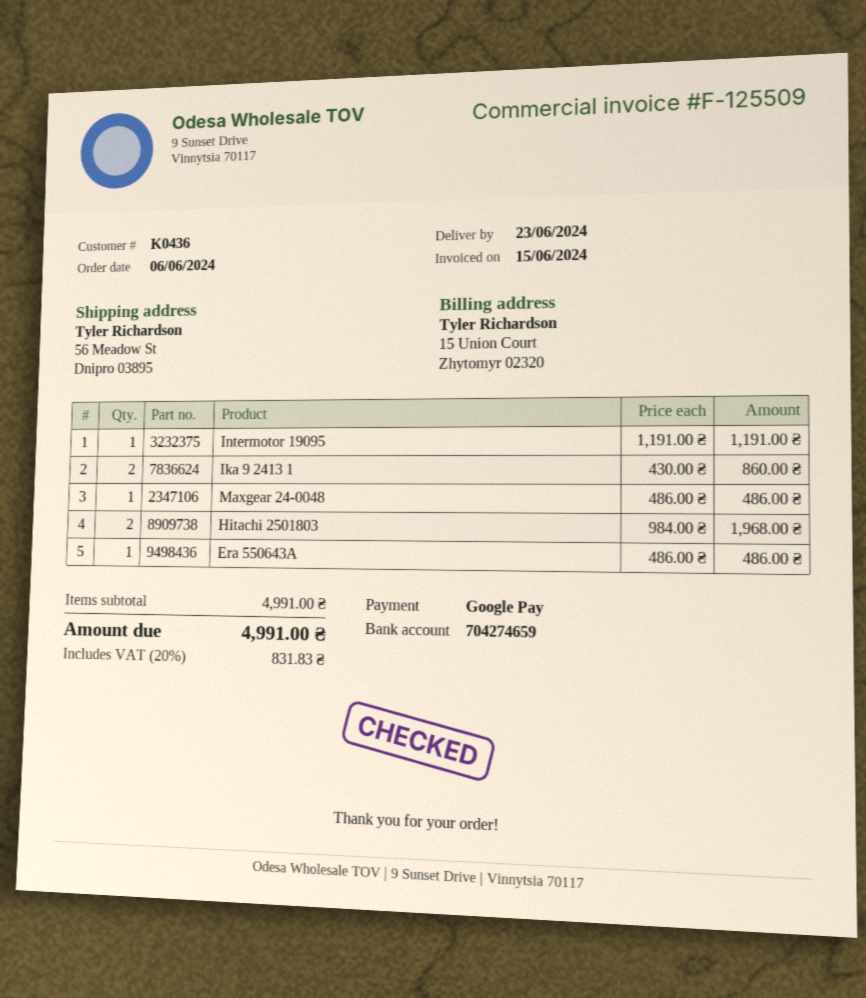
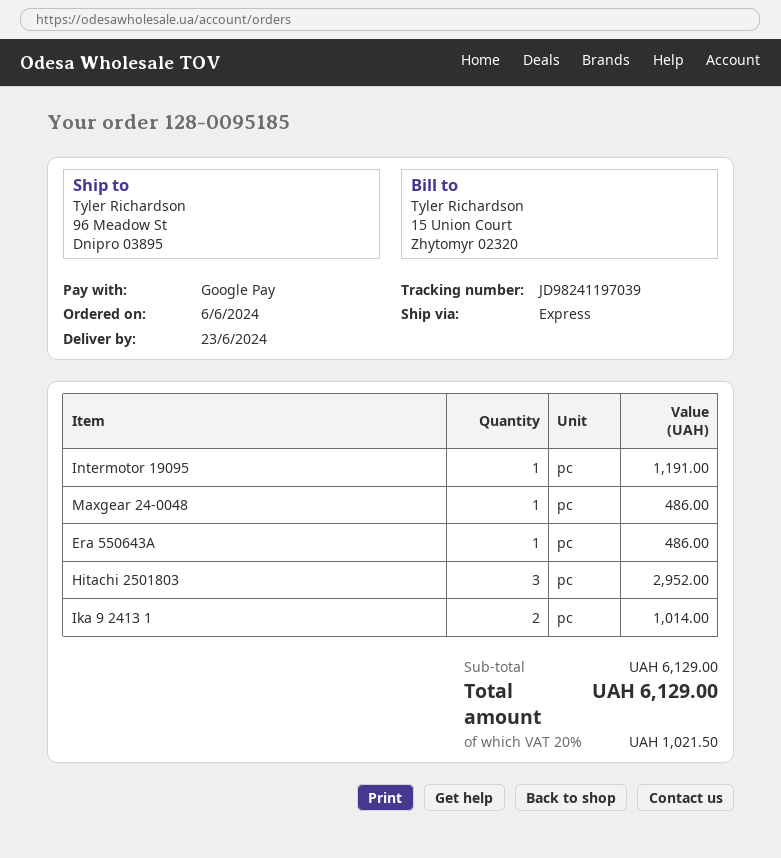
ship to: 56 Meadow St, Dnipro 03895 -> 96 Meadow St, Dnipro 03895
Ika 9 2413 1: 2 for 860.00 -> 2 for 1014.00
Hitachi 2501803: 2 for 1968.00 -> 3 for 2952.00
subtotal: 4991.00 -> 6129.00
tax: 20% = 831.83 -> 20% = 1021.50
total: 4991.00 -> 6129.00

